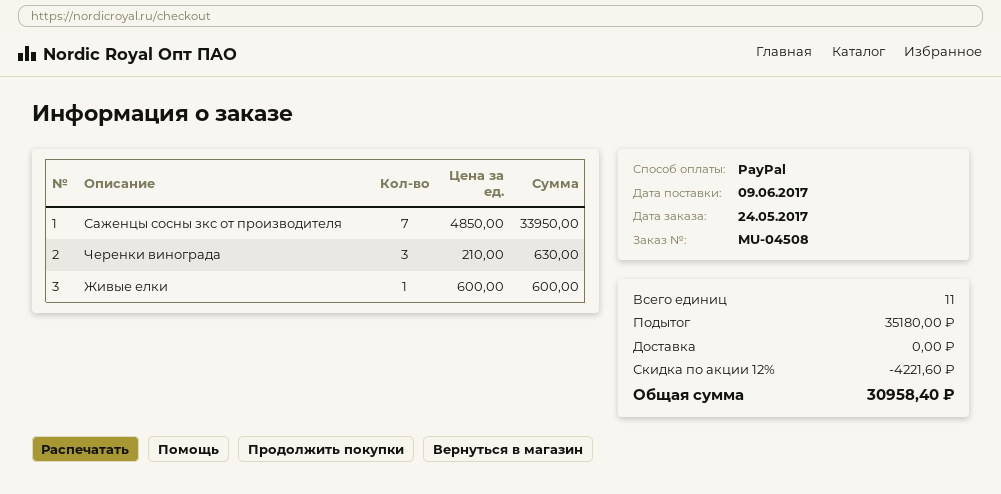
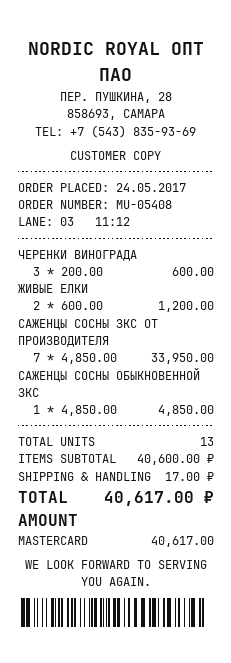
order number: MU-04508 -> MU-05408
payment method: PayPal -> Mastercard
Черенки винограда: 3 x 210.00 = 630.00 -> 3 x 200.00 = 600.00
Живые елки: 1 x 600.00 = 600.00 -> 2 x 600.00 = 1200.00
САЖЕНЦЫ СОСНЫ ОБЫКНОВЕННОЙ ЗКС: none -> 1 x 4850.00 = 4850.00
total quantity: 11 -> 13
subtotal: 35180.00 -> 40600.00
discount: 12% = 4221.60 -> none
shipping: 0.00 -> 17.00
total: 30958.40 -> 40617.00

